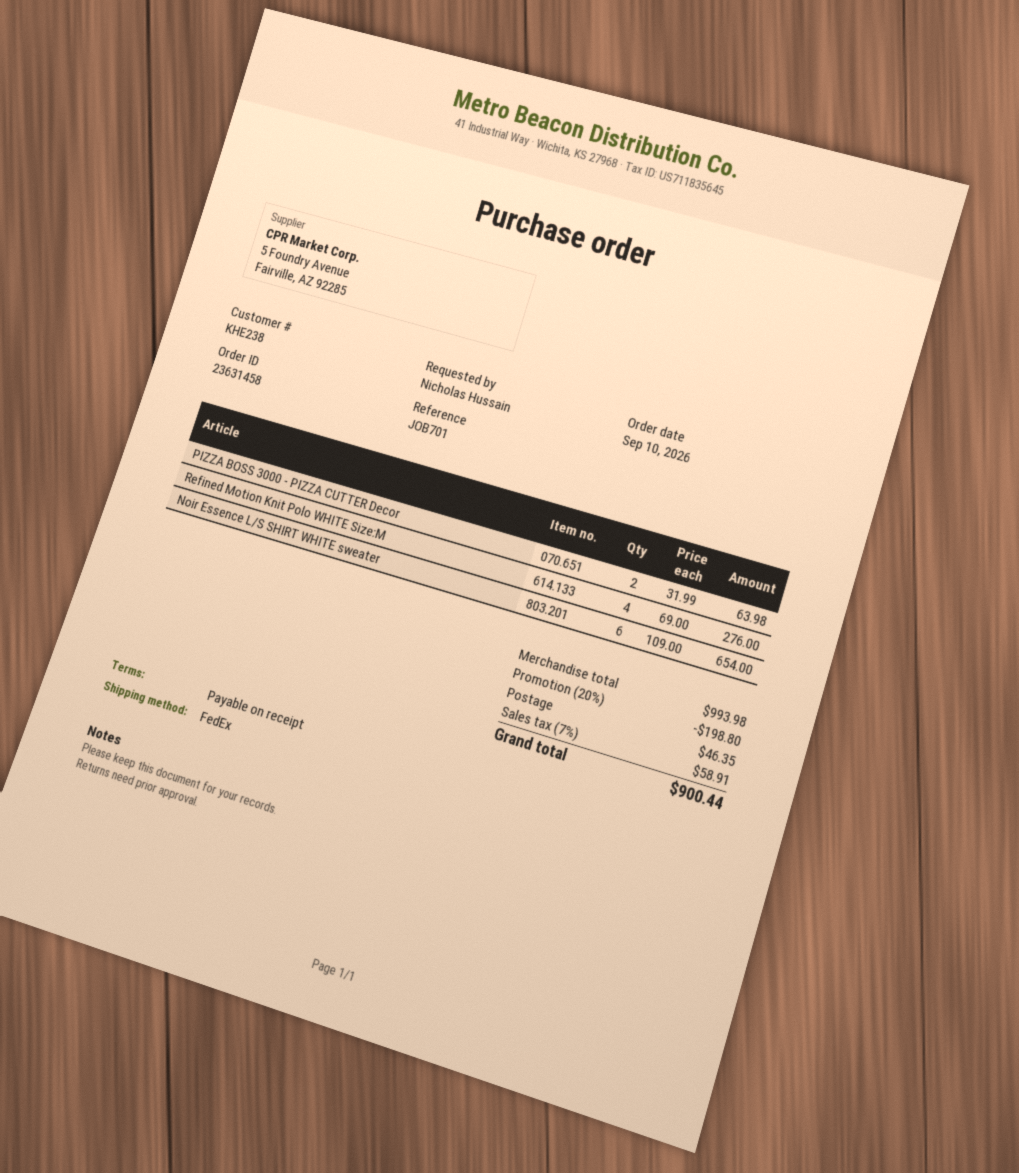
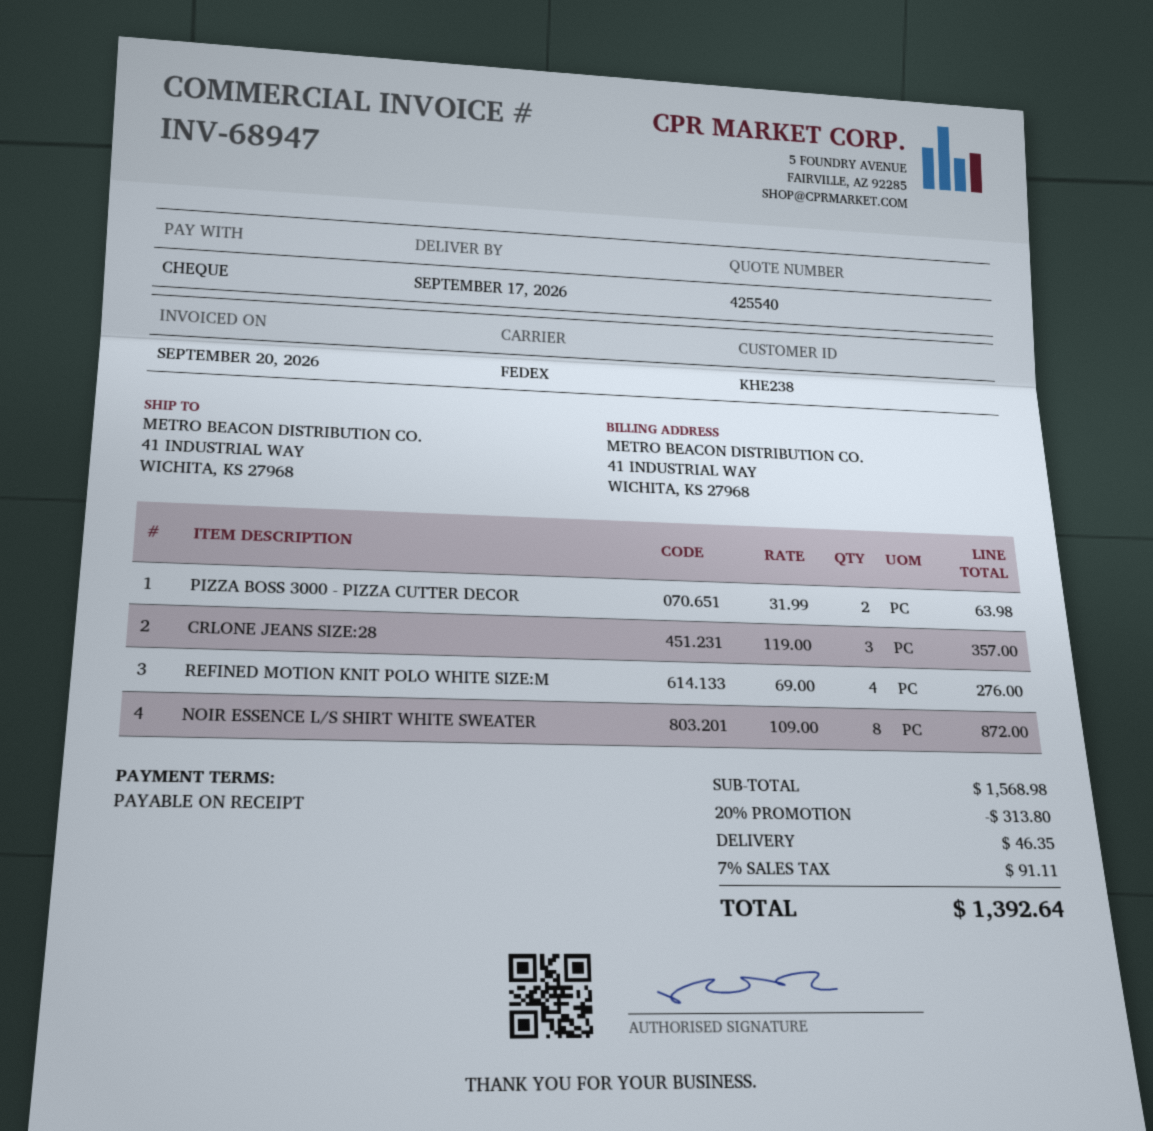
Noir Essence L/S SHIRT WHITE sweater: 6 x 109.00 = 654.00 -> 8 x 109.00 = 872.00
CRLONE JEANS SIZE:28: none -> 3 x 119.00 = 357.00
subtotal: 993.98 -> 1568.98
discount: 20% = 198.80 -> 20% = 313.80
tax: 7% = 58.91 -> 7% = 91.11
total: 900.44 -> 1392.64

